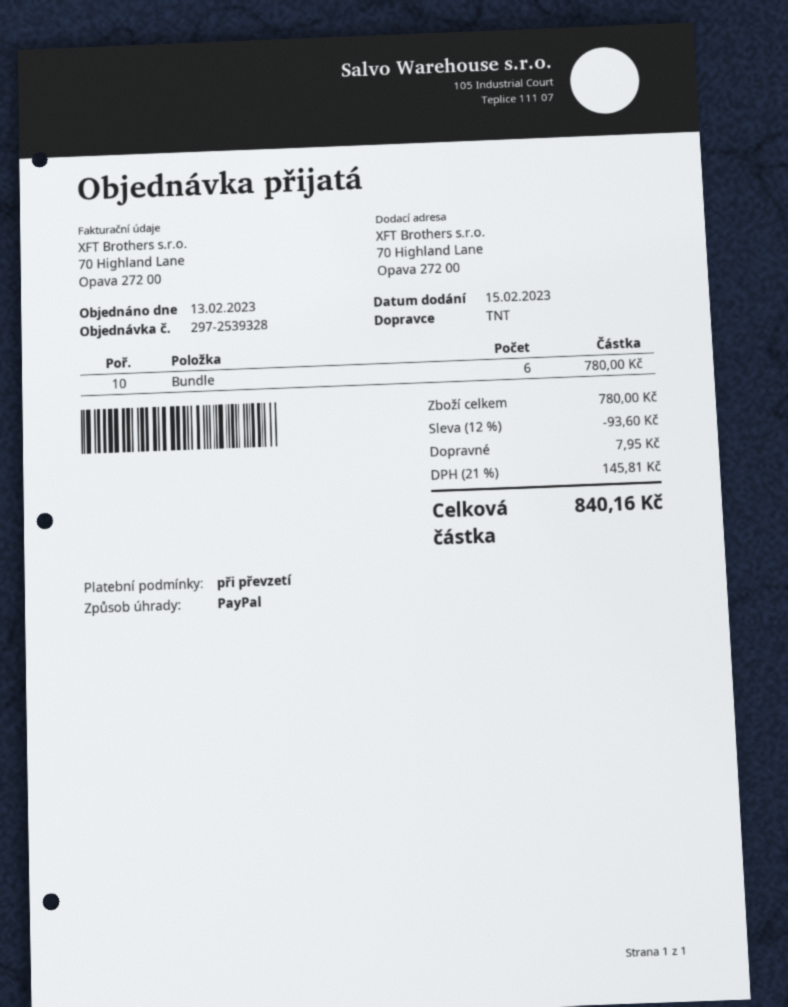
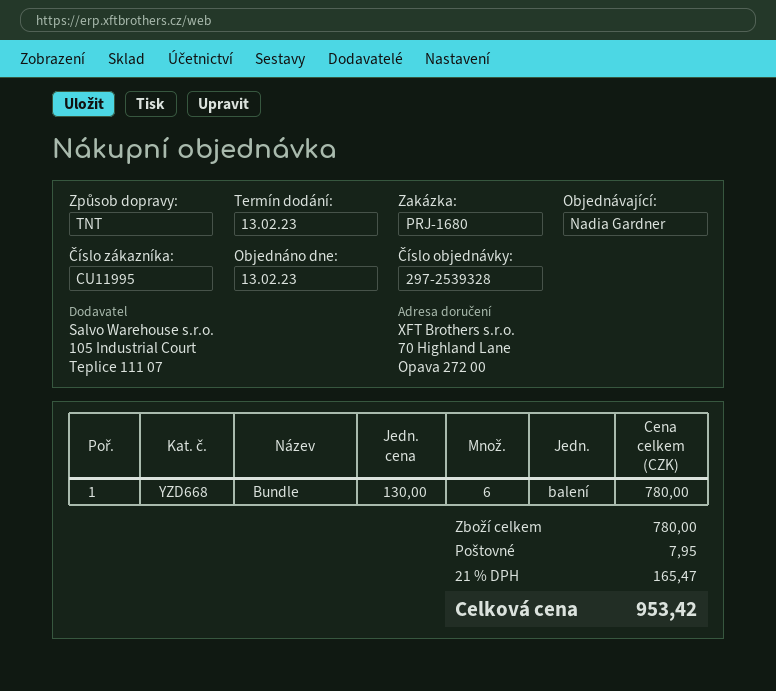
delivery date: 2023-02-15 -> 2023-02-13
discount: 12% = 93.60 -> none
tax: 21% = 145.81 -> 21% = 165.47
total: 840.16 -> 953.42

